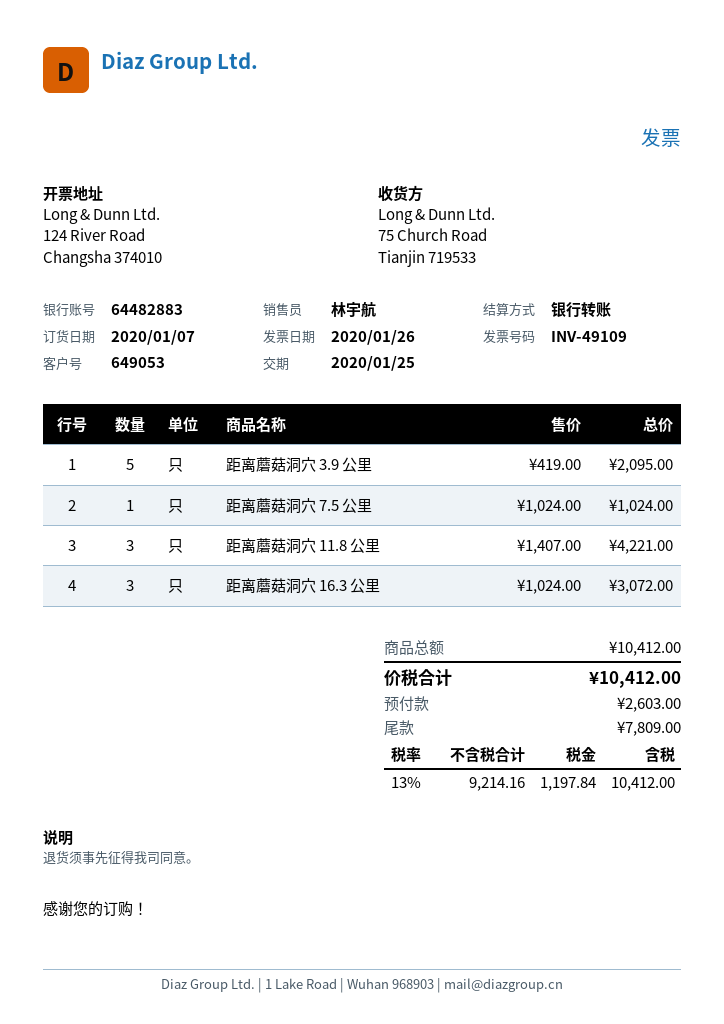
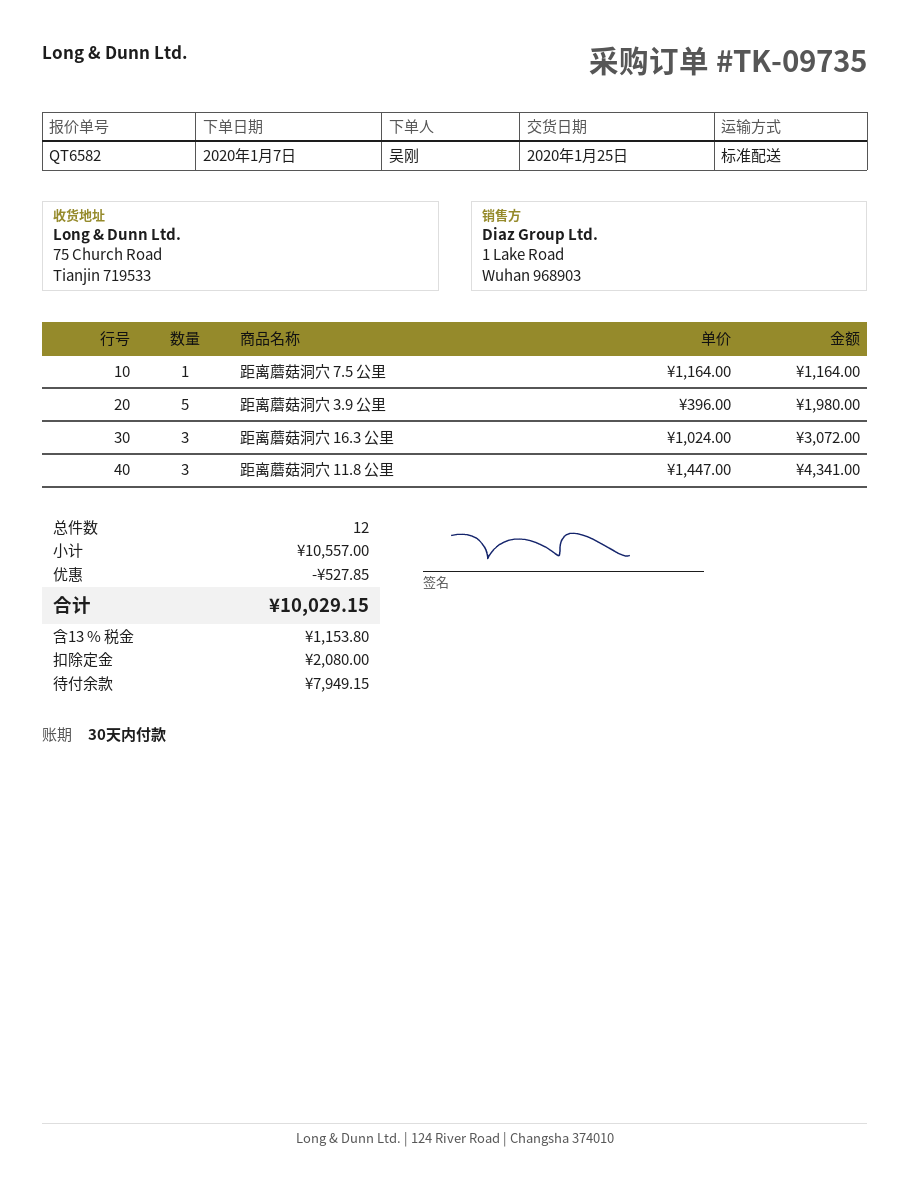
距离蘑菇洞穴 3.9 公里: 5 x 419.00 = 2095.00 -> 5 x 396.00 = 1980.00
距离蘑菇洞穴 7.5 公里: 1 x 1024.00 = 1024.00 -> 1 x 1164.00 = 1164.00
距离蘑菇洞穴 11.8 公里: 3 x 1407.00 = 4221.00 -> 3 x 1447.00 = 4341.00
subtotal: 10412.00 -> 10557.00
discount: none -> 527.85
tax: 13% = 1197.84 -> 13% = 1153.80
total: 10412.00 -> 10029.15
deposit: 2603.00 -> 2080.00
balance: 7809.00 -> 7949.15

